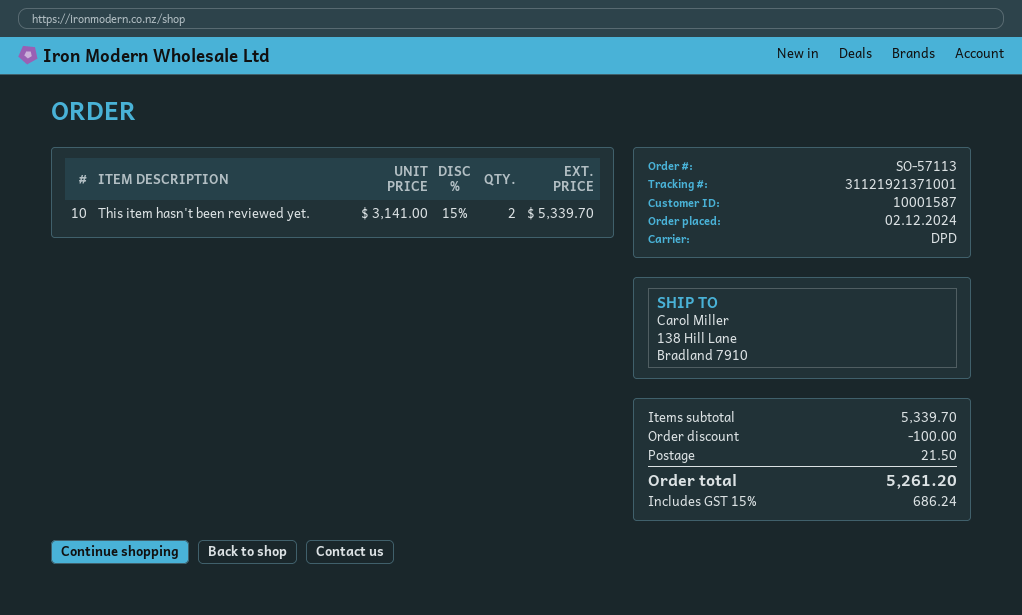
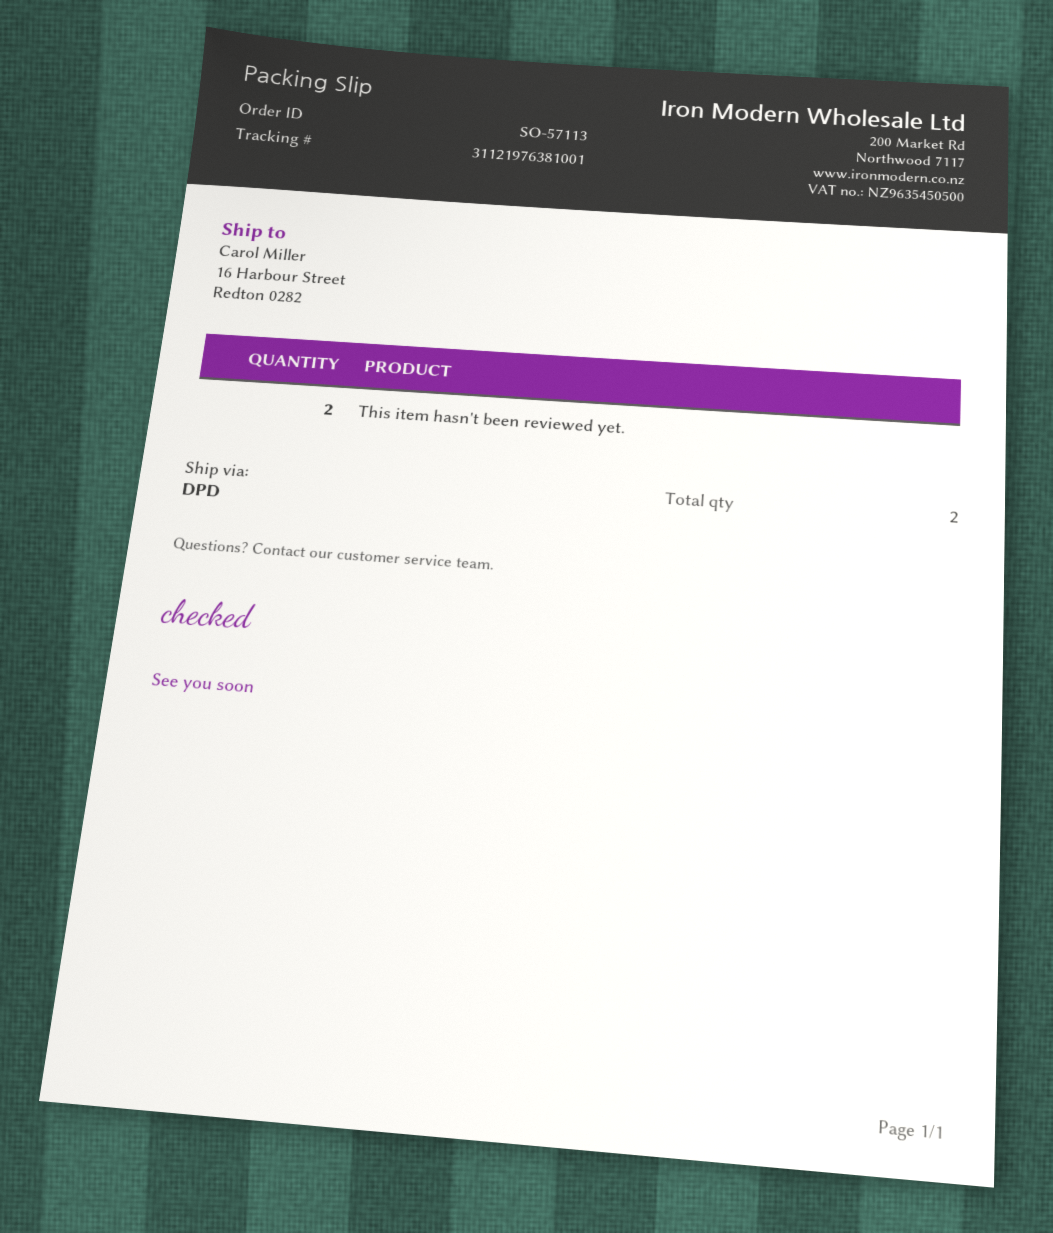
tracking number: 31121921371001 -> 31121976381001
ship to: 138 Hill Lane, Bradland 7910 -> 16 Harbour Street, Redton 0282

